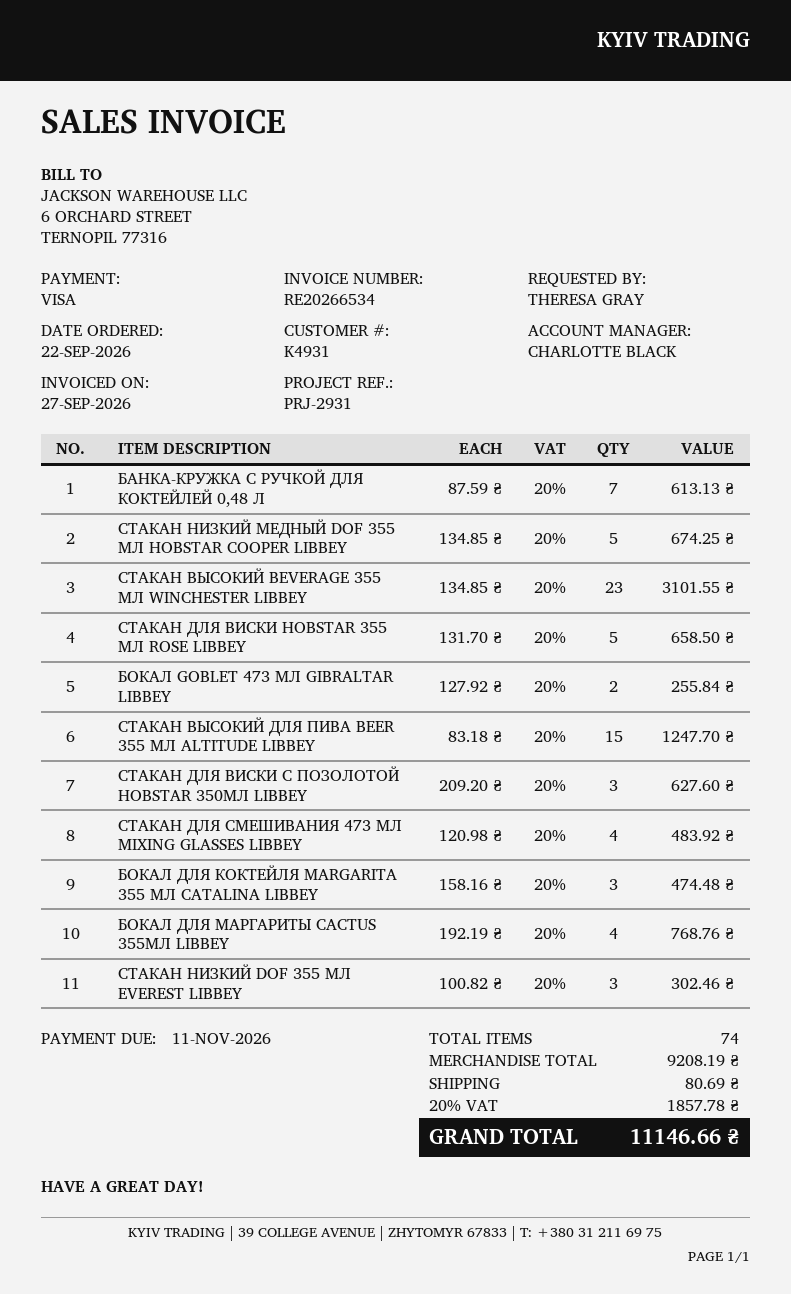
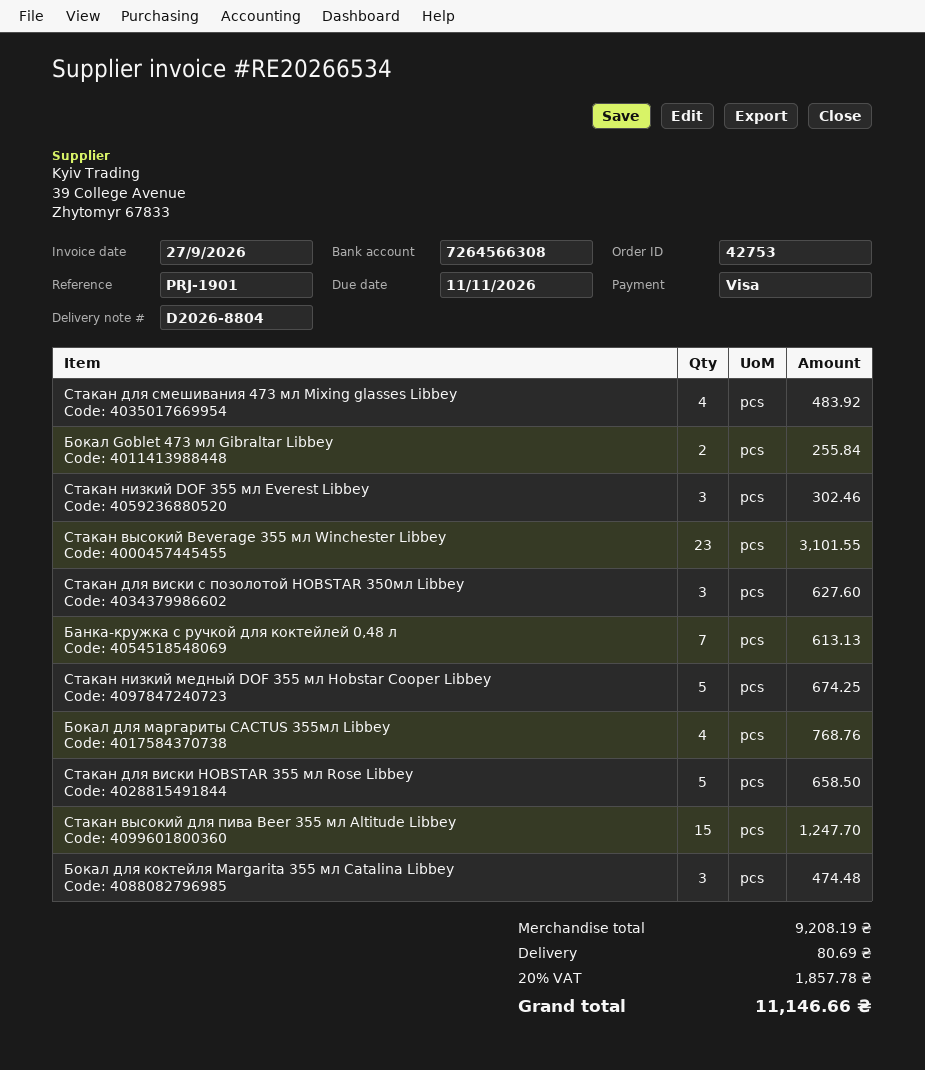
reference: PRJ-2931 -> PRJ-1901

